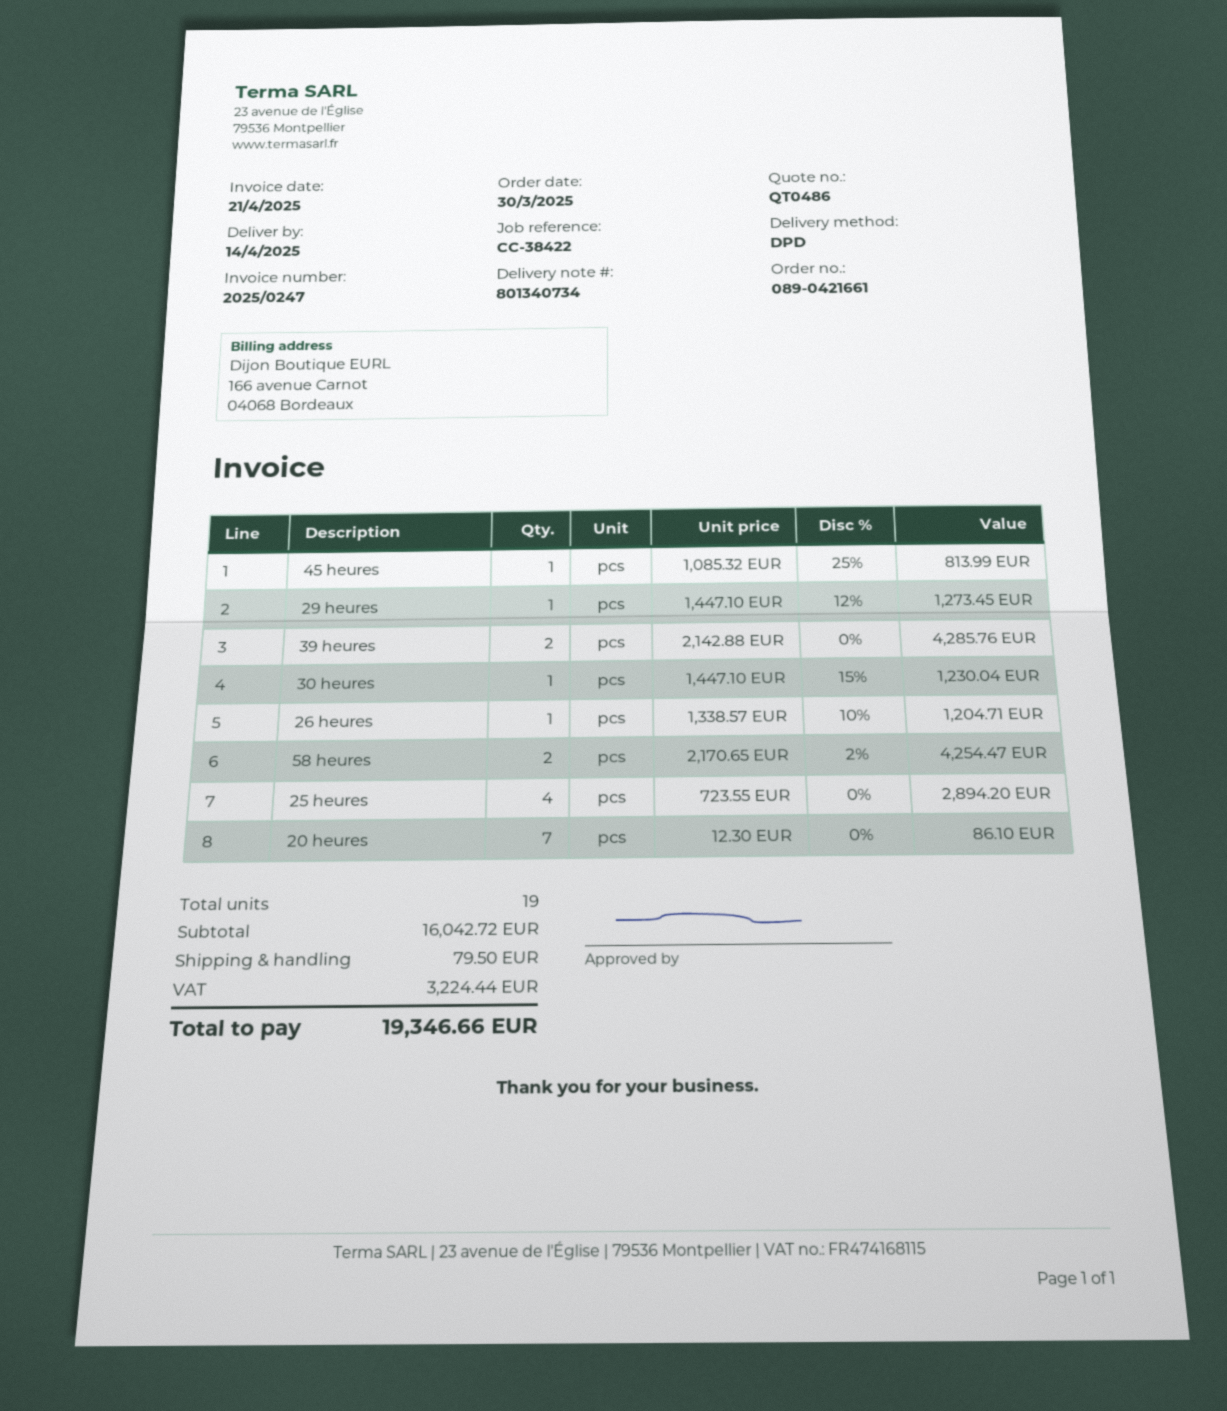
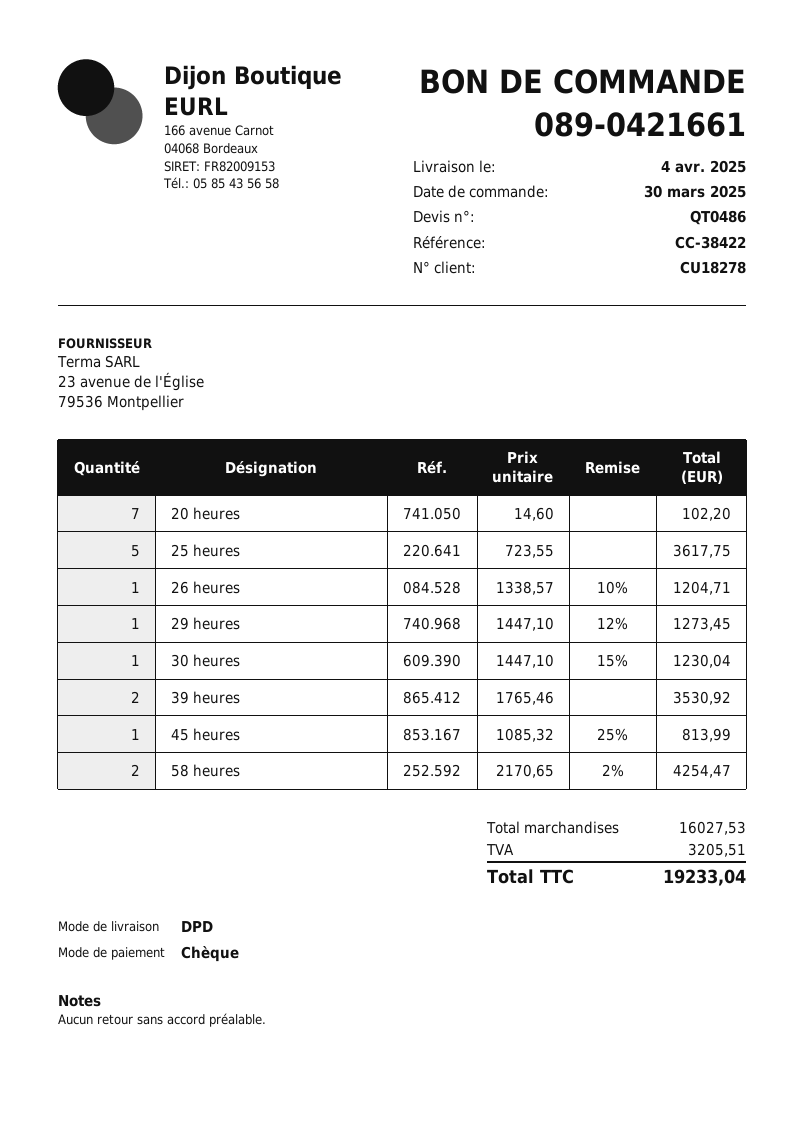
delivery date: 2025-04-14 -> 2025-04-04
39 heures: 2 x 2142.88 = 4285.76 -> 2 x 1765.46 = 3530.92
25 heures: 4 x 723.55 = 2894.20 -> 5 x 723.55 = 3617.75
20 heures: 7 x 12.30 = 86.10 -> 7 x 14.60 = 102.20
subtotal: 16042.72 -> 16027.53
shipping: 79.50 -> none
tax: 3224.44 -> 3205.51
total: 19346.66 -> 19233.04

